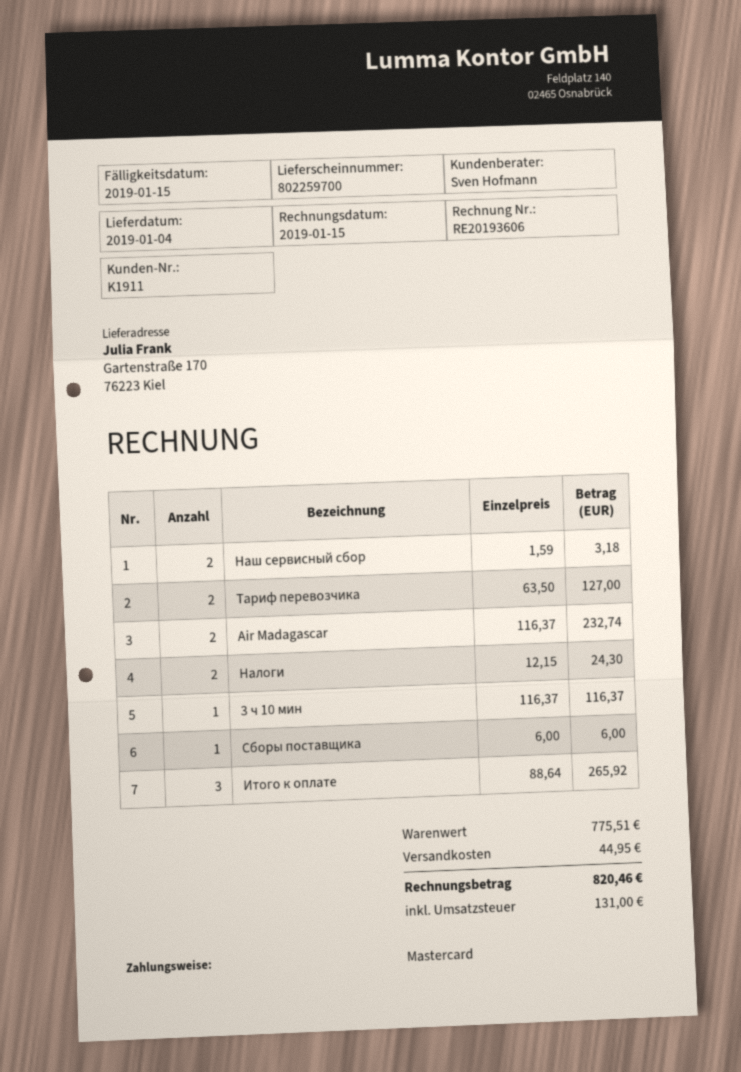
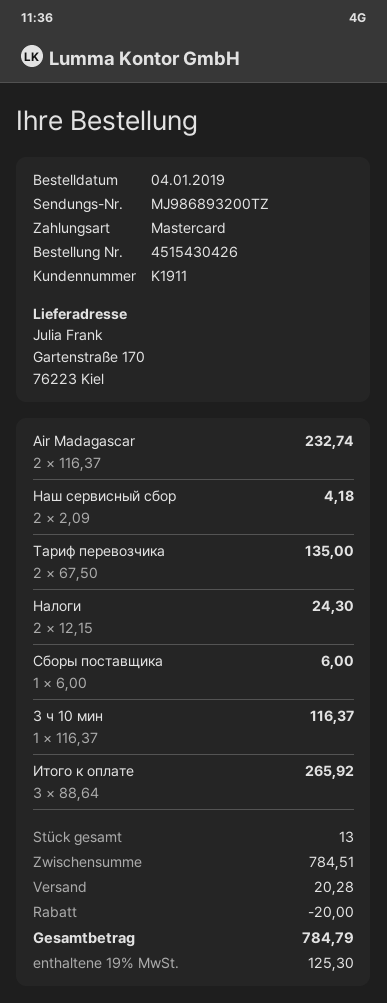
Наш сервисный сбор: 2 x 1.59 = 3.18 -> 2 x 2.09 = 4.18
Тариф перевозчика: 2 x 63.50 = 127.00 -> 2 x 67.50 = 135.00
subtotal: 775.51 -> 784.51
discount: none -> 20.00
shipping: 44.95 -> 20.28
tax: 131.00 -> 125.30
total: 820.46 -> 784.79

